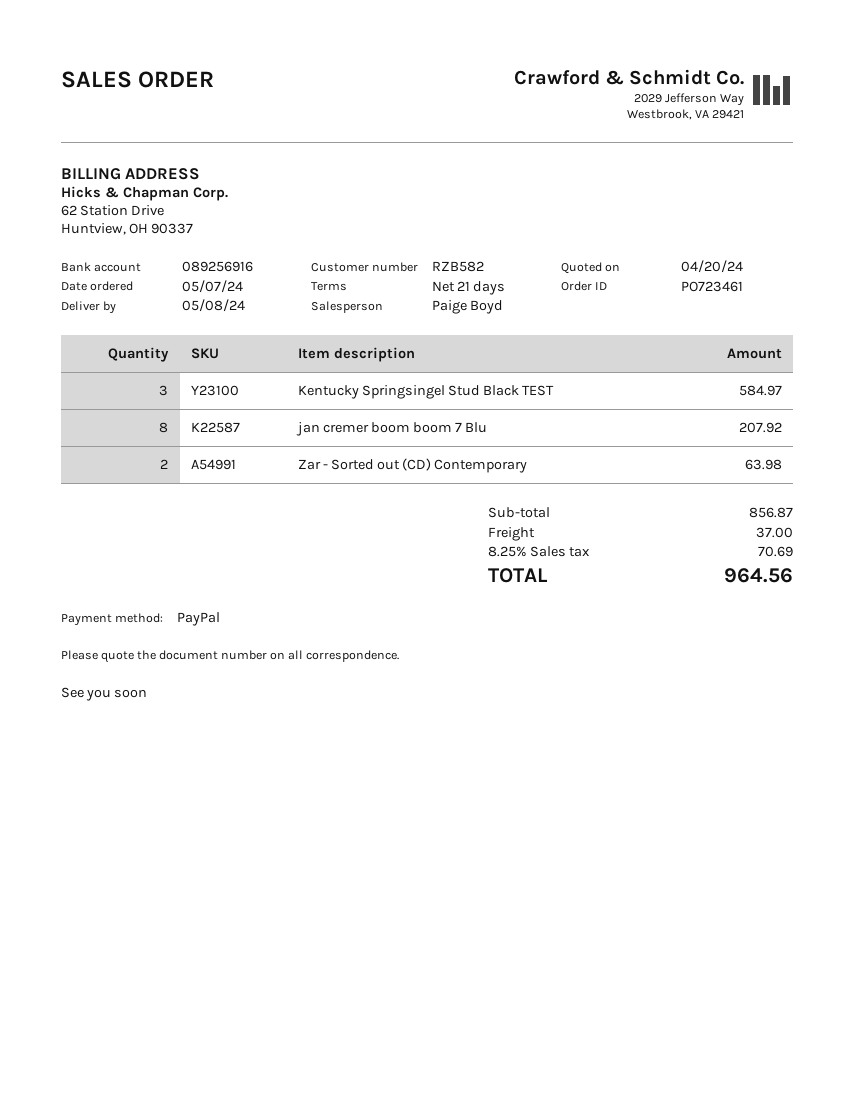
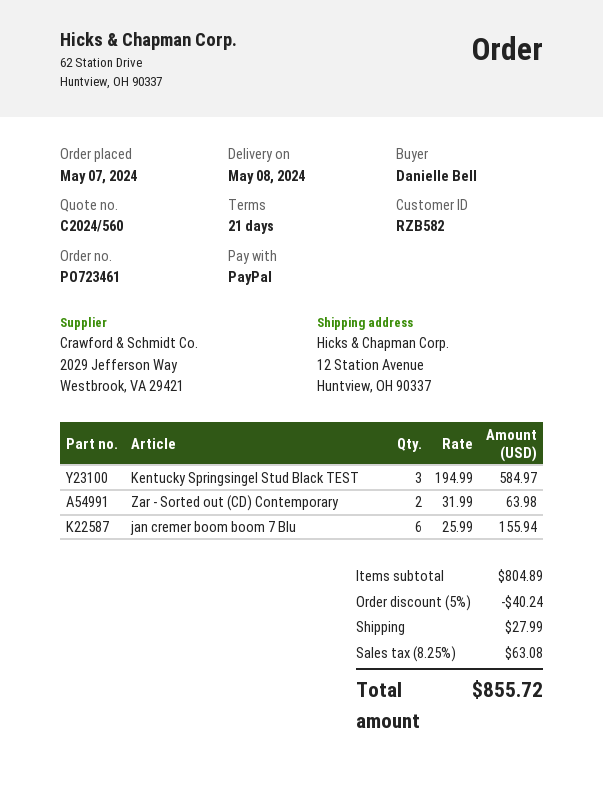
jan cremer boom boom 7 Blu: 8 for 207.92 -> 6 for 155.94
subtotal: 856.87 -> 804.89
discount: none -> 5% = 40.24
shipping: 37.00 -> 27.99
tax: 8.25% = 70.69 -> 8.25% = 63.08
total: 964.56 -> 855.72

